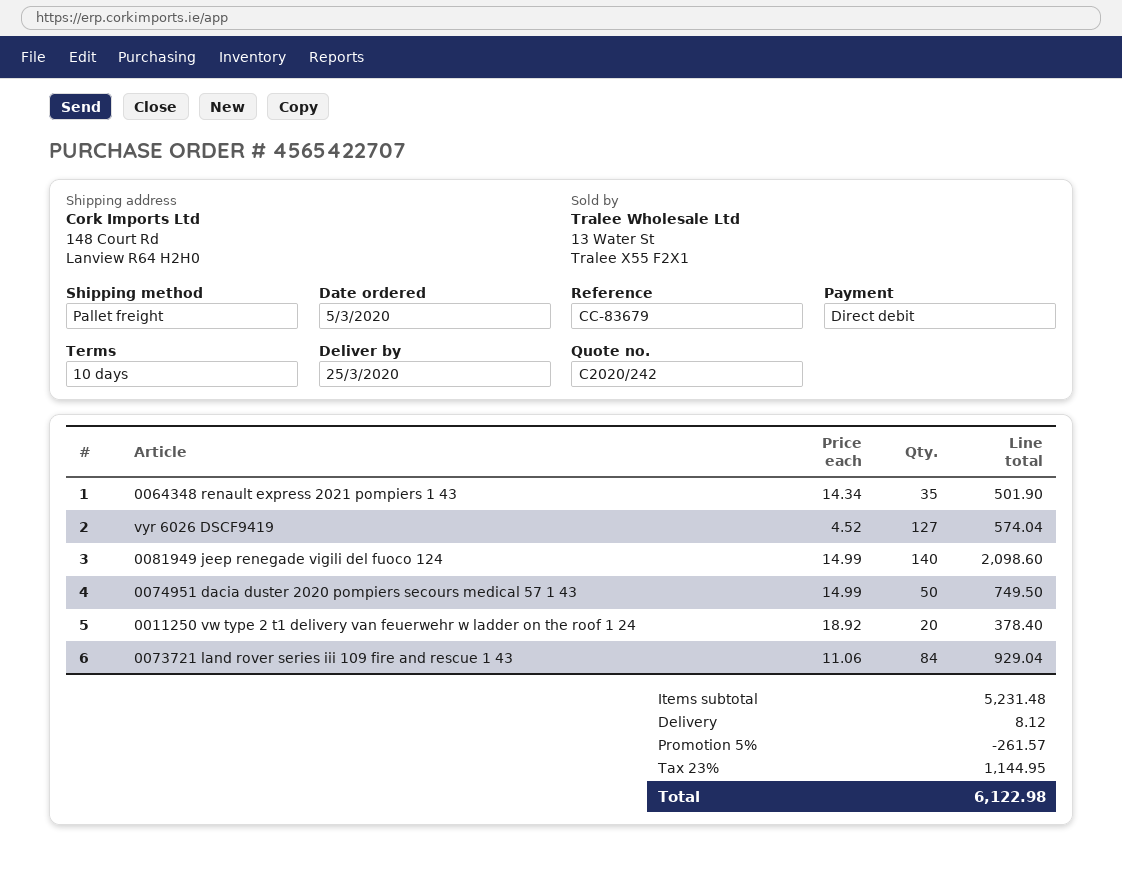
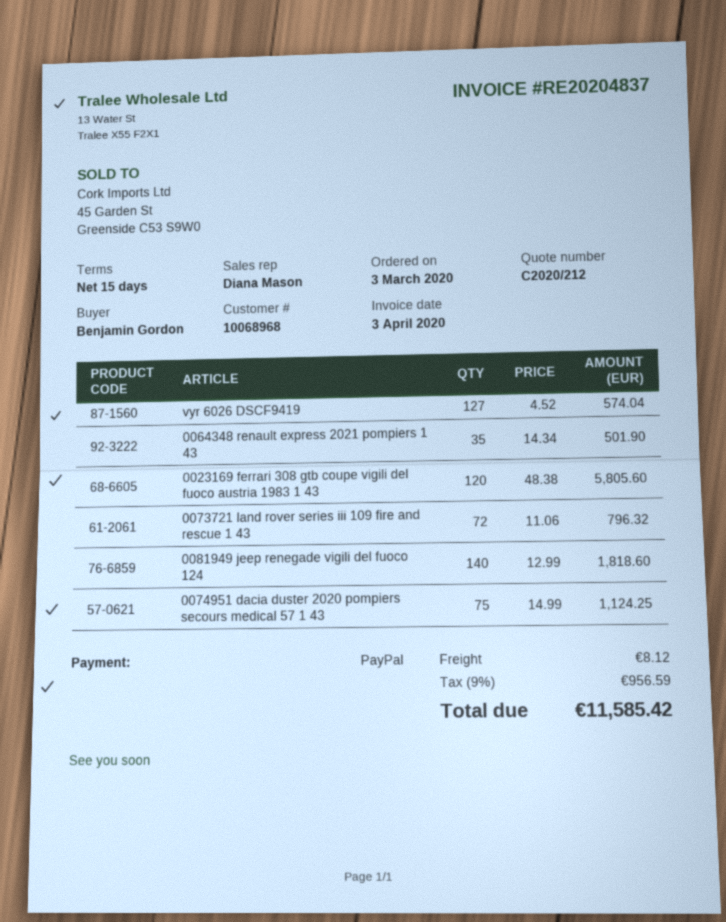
quote number: C2020/242 -> C2020/212
order date: 2020-03-05 -> 2020-03-03
payment terms: 10 days -> 15 days
payment method: direct debit -> PayPal
0081949 jeep renegade vigili del fuoco 124: 140 x 14.99 = 2098.60 -> 140 x 12.99 = 1818.60
0074951 dacia duster 2020 pompiers secours medical 57 1 43: 50 x 14.99 = 749.50 -> 75 x 14.99 = 1124.25
0011250 vw type 2 t1 delivery van feuerwehr w ladder on the roof 1 24: 20 x 18.92 = 378.40 -> none
0073721 land rover series iii 109 fire and rescue 1 43: 84 x 11.06 = 929.04 -> 72 x 11.06 = 796.32
0023169 ferrari 308 gtb coupe vigili del fuoco austria 1983 1 43: none -> 120 x 48.38 = 5805.60
discount: 5% = 261.57 -> none
tax: 23% = 1144.95 -> 9% = 956.59
total: 6122.98 -> 11585.42

